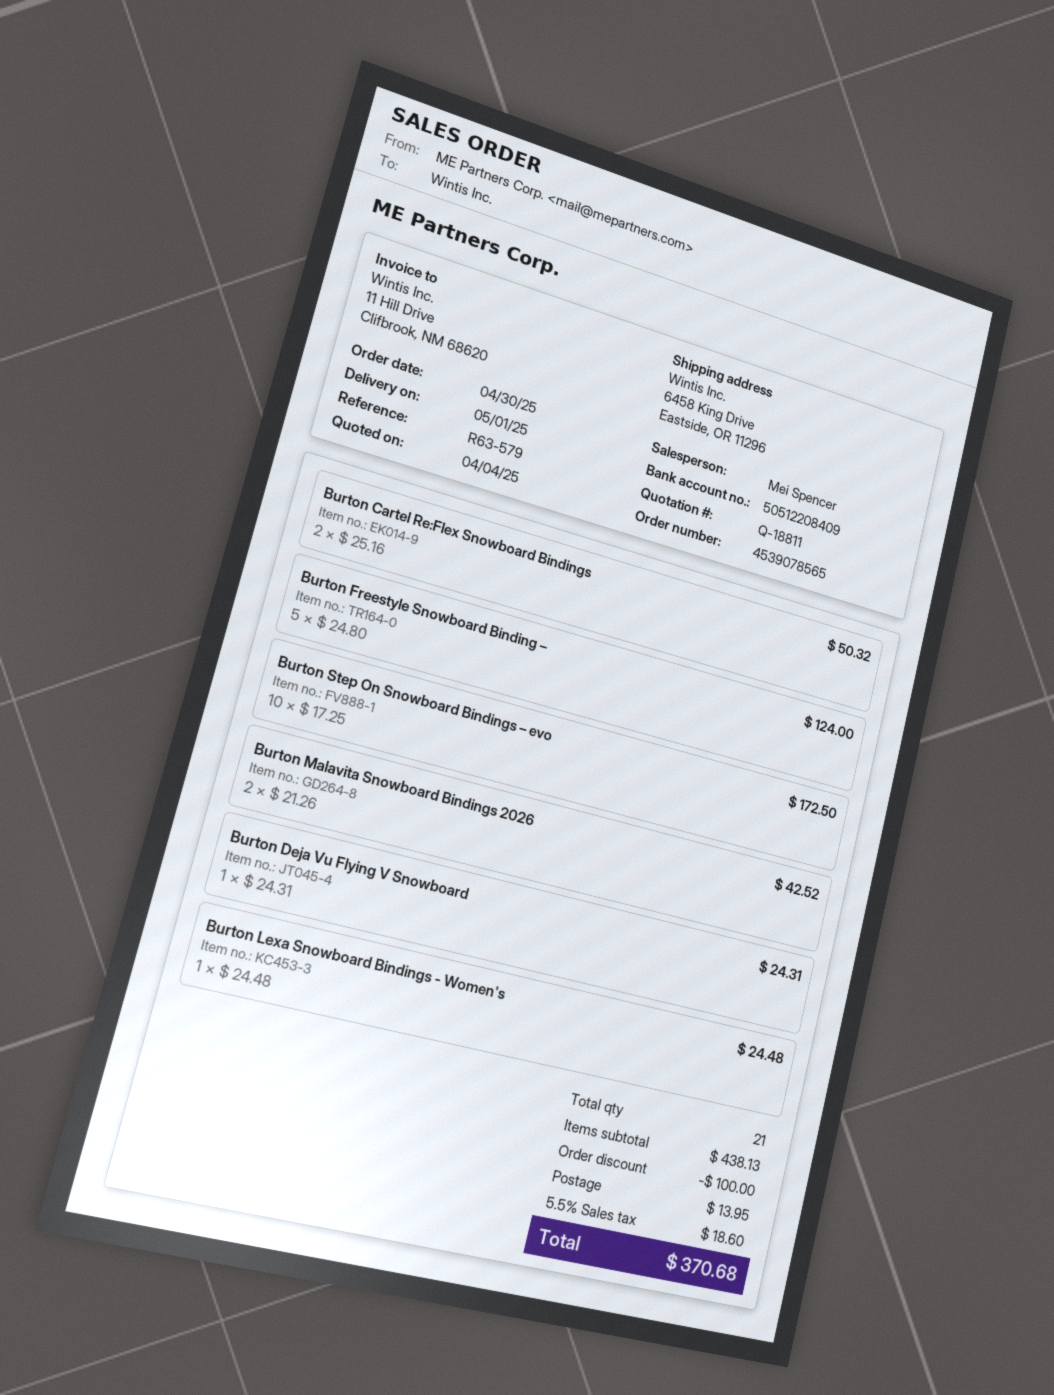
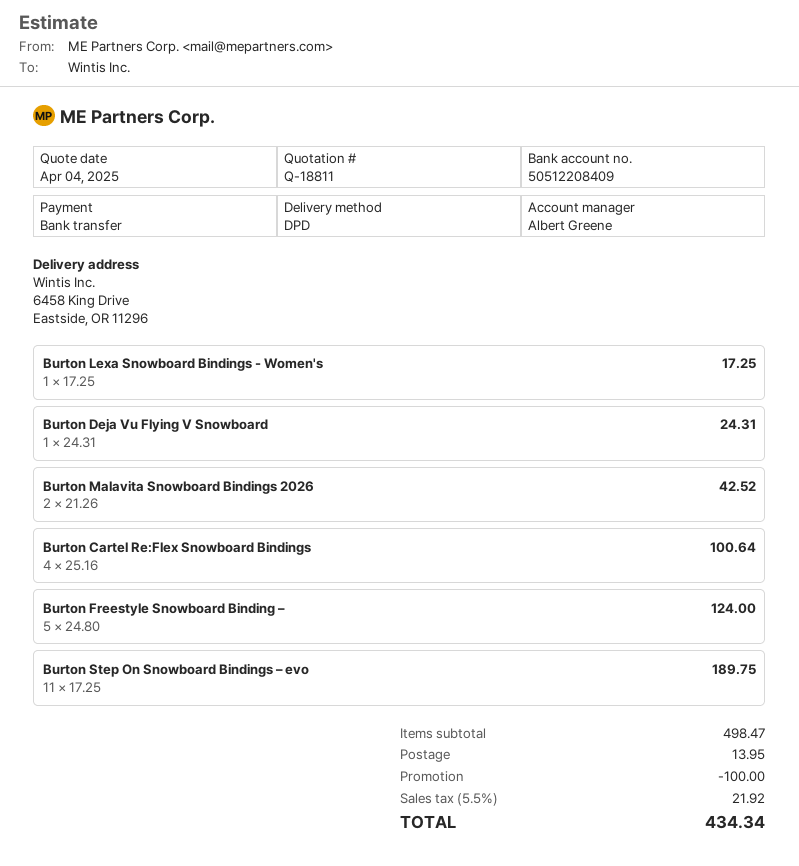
sales rep: Mei Spencer -> Albert Greene
Burton Cartel Re:Flex Snowboard Bindings: 2 x 25.16 = 50.32 -> 4 x 25.16 = 100.64
Burton Step On Snowboard Bindings – evo: 10 x 17.25 = 172.50 -> 11 x 17.25 = 189.75
Burton Lexa Snowboard Bindings - Women's: 1 x 24.48 = 24.48 -> 1 x 17.25 = 17.25
subtotal: 438.13 -> 498.47
tax: 5.5% = 18.60 -> 5.5% = 21.92
total: 370.68 -> 434.34

